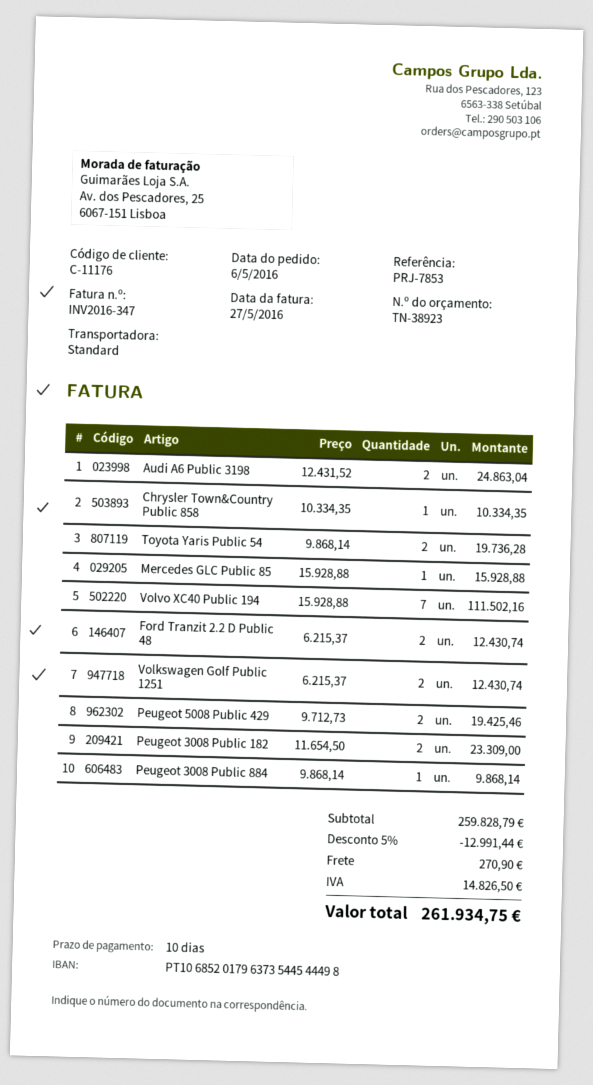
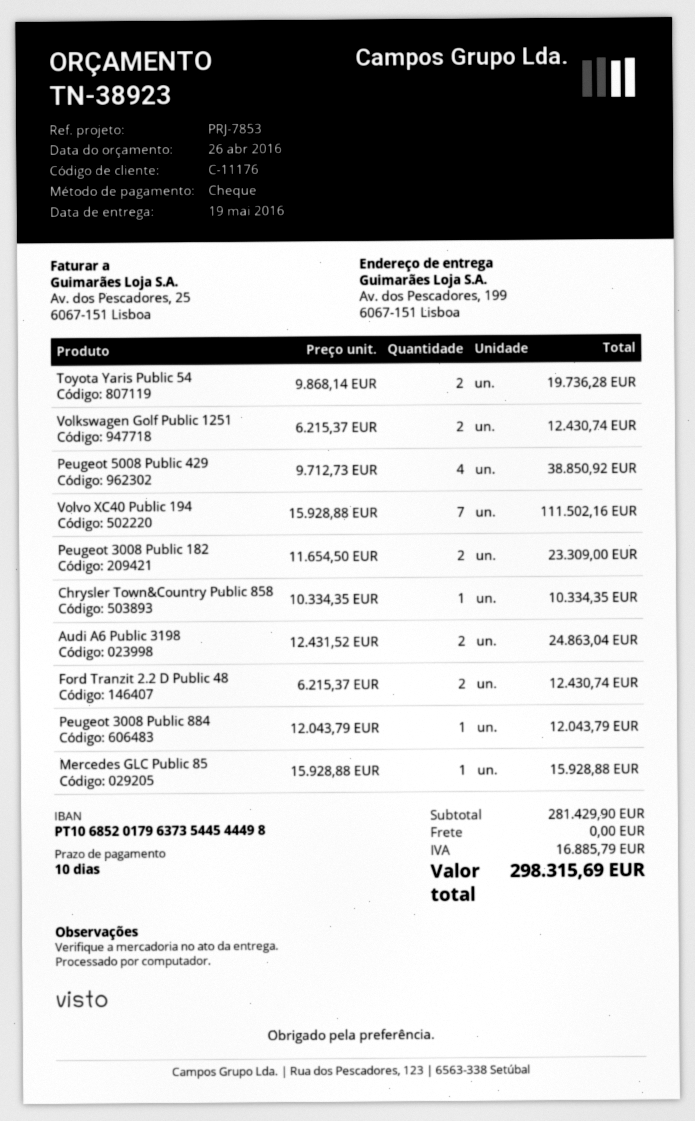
Peugeot 5008 Public 429: 2 x 9712.73 = 19425.46 -> 4 x 9712.73 = 38850.92
Peugeot 3008 Public 884: 1 x 9868.14 = 9868.14 -> 1 x 12043.79 = 12043.79
subtotal: 259828.79 -> 281429.90
discount: 5% = 12991.44 -> none
shipping: 270.90 -> 0.00
tax: 14826.50 -> 16885.79
total: 261934.75 -> 298315.69

